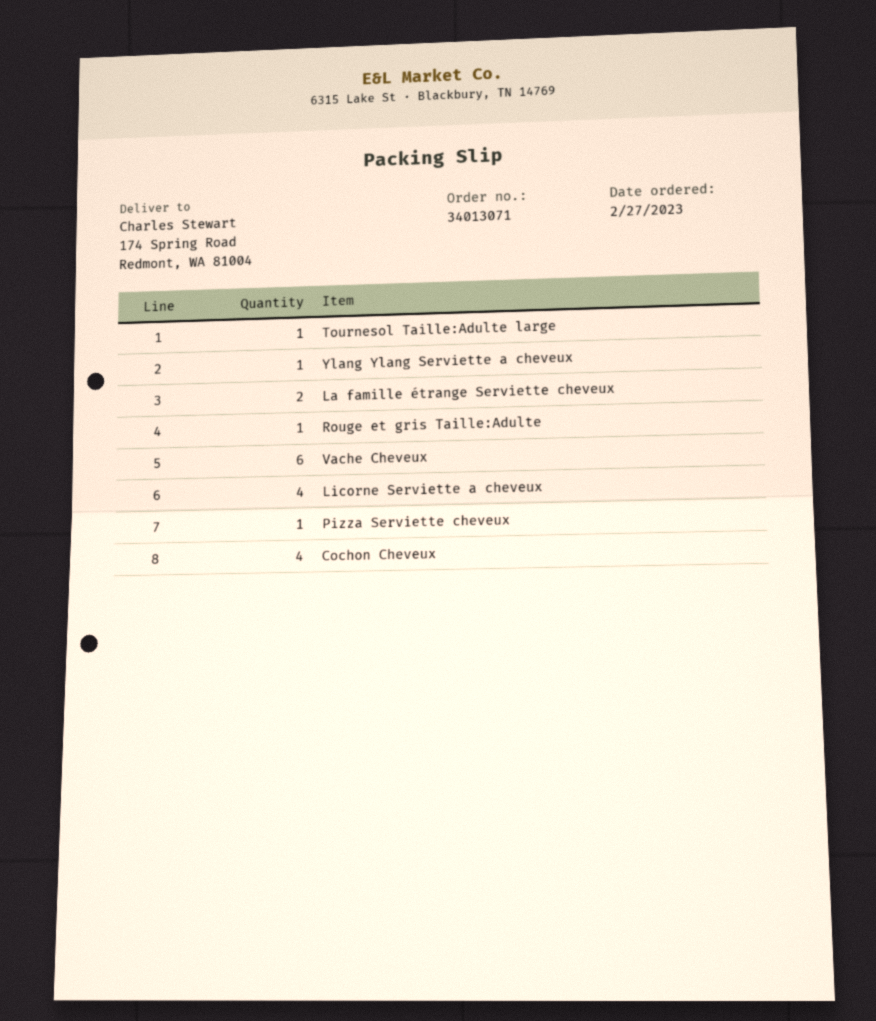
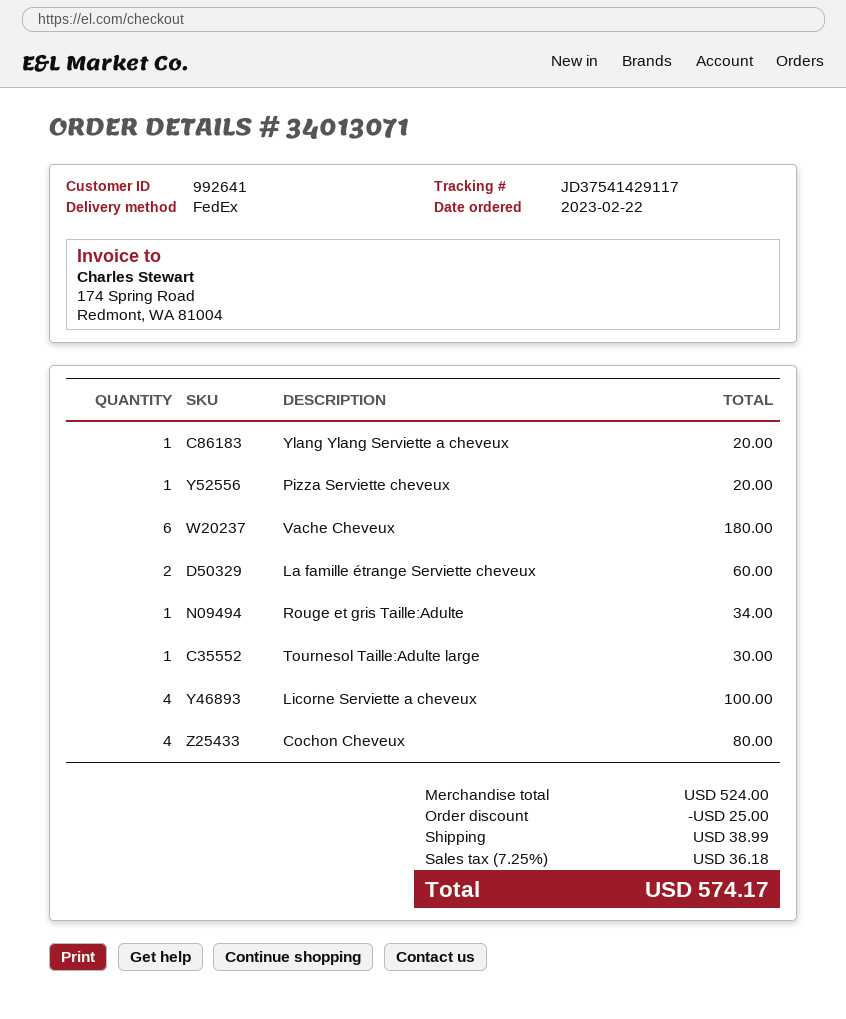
order date: 2023-02-27 -> 2023-02-22

